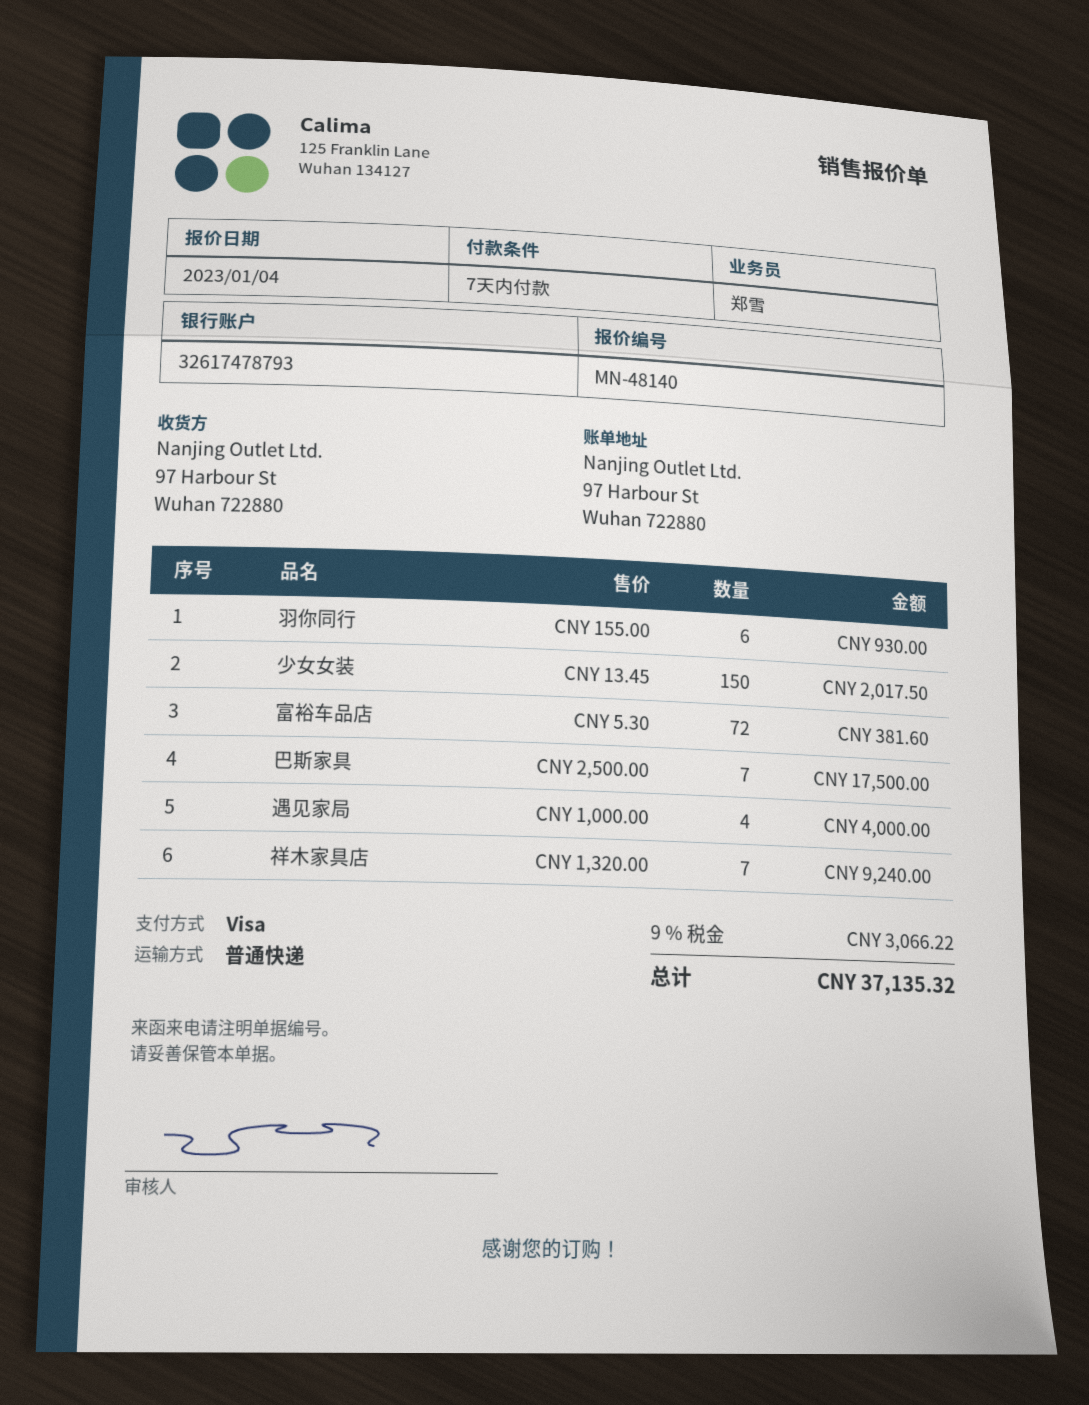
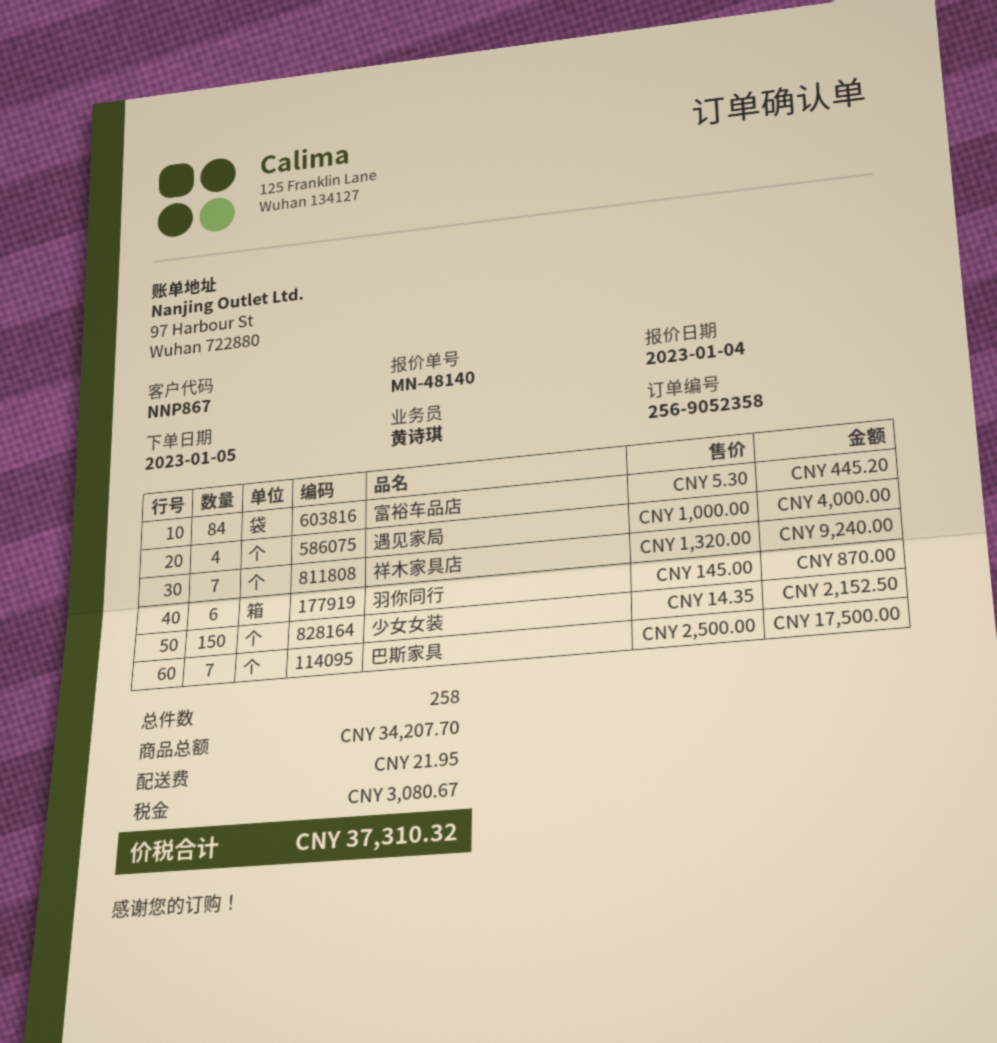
sales rep: 郑雪 -> 黄诗琪
羽你同行: 6 x 155.00 = 930.00 -> 6 x 145.00 = 870.00
少女女装: 150 x 13.45 = 2017.50 -> 150 x 14.35 = 2152.50
富裕车品店: 72 x 5.30 = 381.60 -> 84 x 5.30 = 445.20
shipping: none -> 21.95
tax: 3066.22 -> 3080.67
total: 37135.32 -> 37310.32

